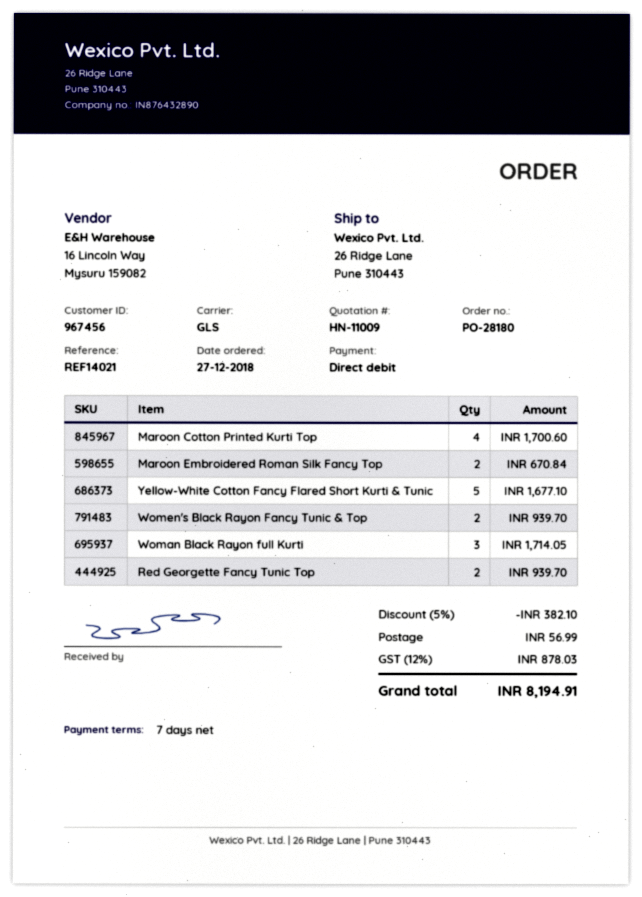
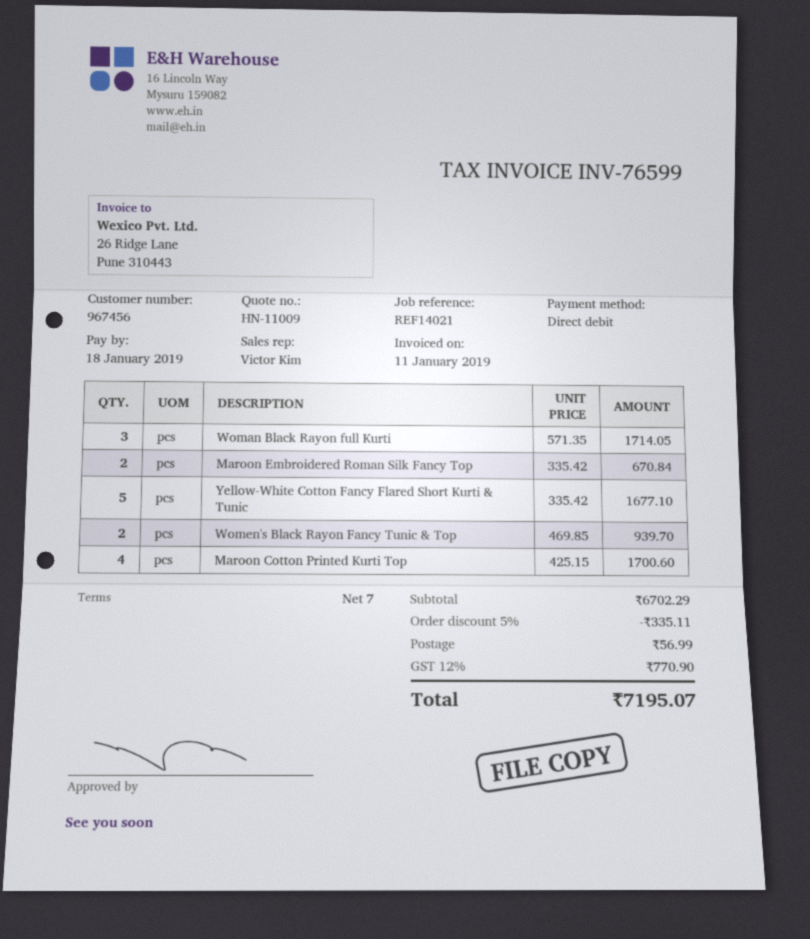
Red Georgette Fancy Tunic Top: 2 for 939.70 -> none
discount: 5% = 382.10 -> 5% = 335.11
tax: 12% = 878.03 -> 12% = 770.90
total: 8194.91 -> 7195.07

